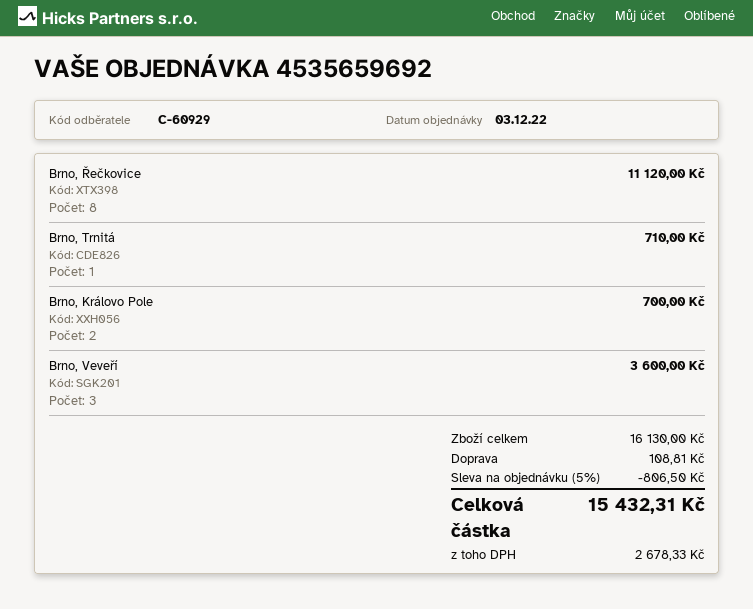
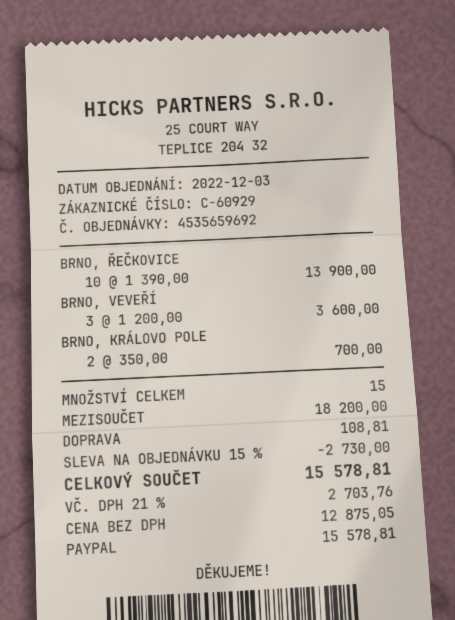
Brno, Řečkovice: 8 for 11120.00 -> 10 for 13900.00
Brno, Trnitá: 1 for 710.00 -> none
subtotal: 16130.00 -> 18200.00
discount: 5% = 806.50 -> 15% = 2730.00
tax: 2678.33 -> 2703.76
total: 15432.31 -> 15578.81

